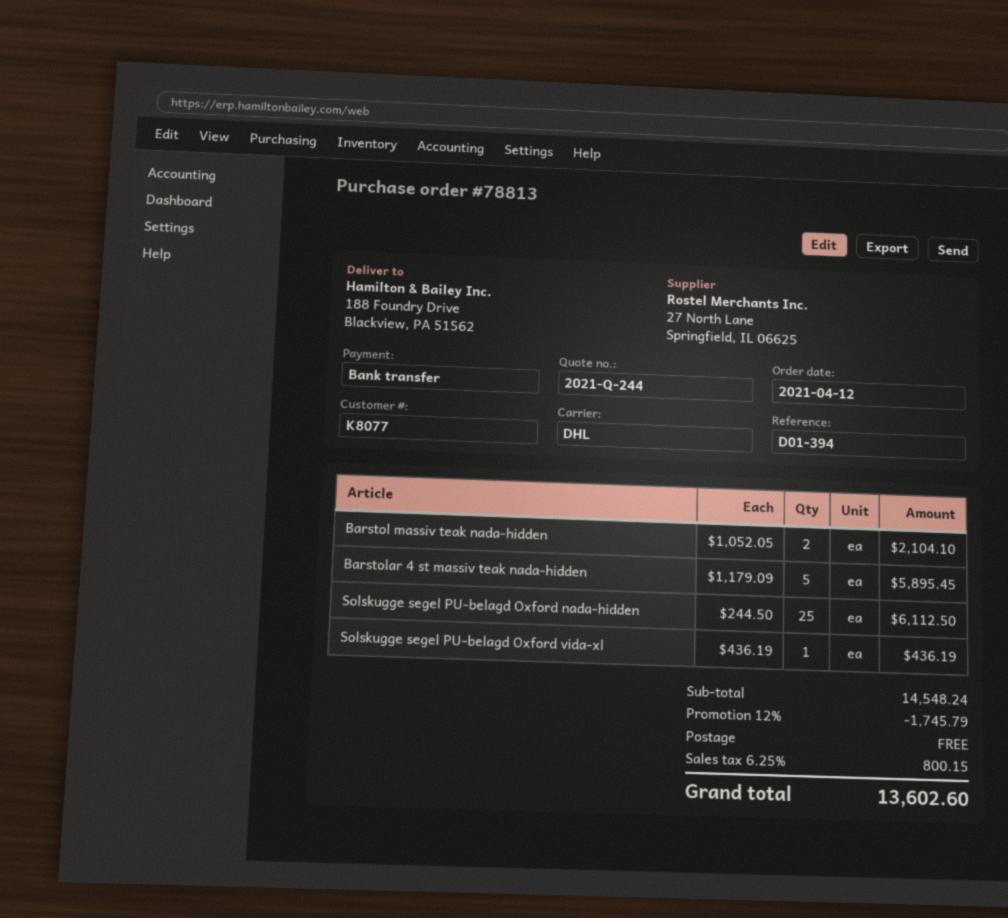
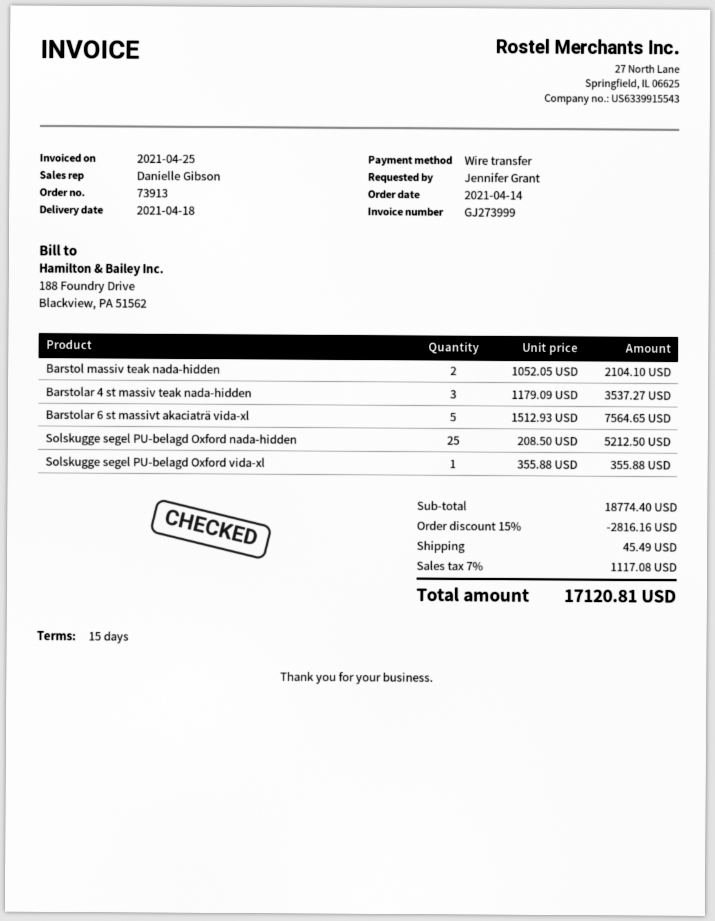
order number: 78813 -> 73913
order date: 2021-04-12 -> 2021-04-14
Barstolar 4 st massiv teak nada-hidden: 5 x 1179.09 = 5895.45 -> 3 x 1179.09 = 3537.27
Solskugge segel PU-belagd Oxford nada-hidden: 25 x 244.50 = 6112.50 -> 25 x 208.50 = 5212.50
Solskugge segel PU-belagd Oxford vida-xl: 1 x 436.19 = 436.19 -> 1 x 355.88 = 355.88
Barstolar 6 st massivt akaciaträ vida-xl: none -> 5 x 1512.93 = 7564.65
subtotal: 14548.24 -> 18774.40
discount: 12% = 1745.79 -> 15% = 2816.16
shipping: 0.00 -> 45.49
tax: 6.25% = 800.15 -> 7% = 1117.08
total: 13602.60 -> 17120.81

